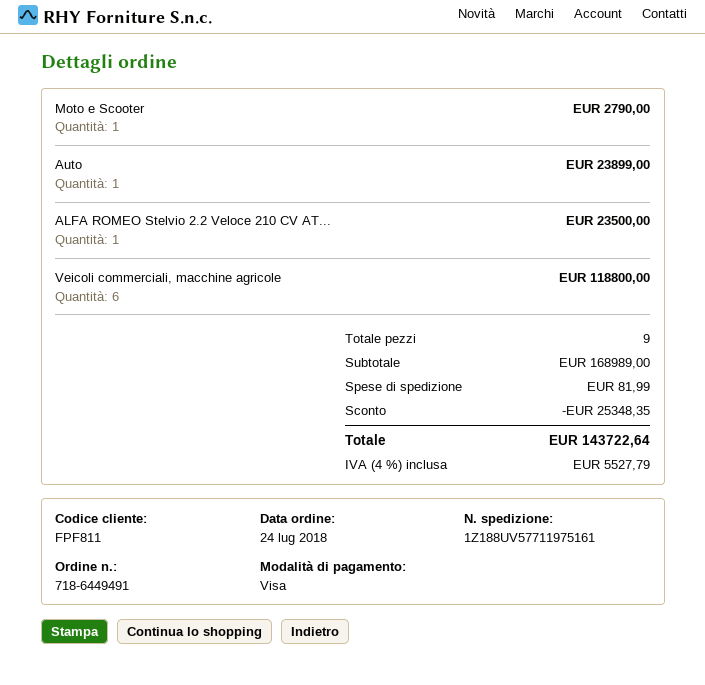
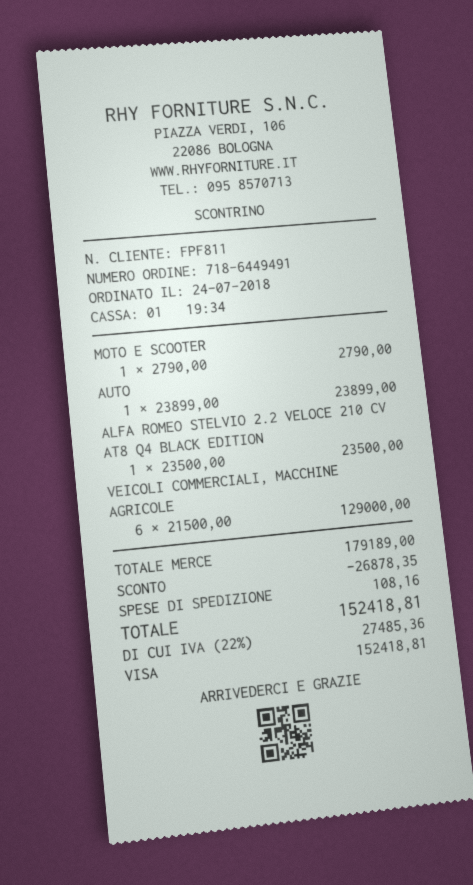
Veicoli commerciali, macchine agricole: 6 for 118800.00 -> 6 for 129000.00
subtotal: 168989.00 -> 179189.00
discount: 25348.35 -> 26878.35
shipping: 81.99 -> 108.16
tax: 4% = 5527.79 -> 22% = 27485.36
total: 143722.64 -> 152418.81

